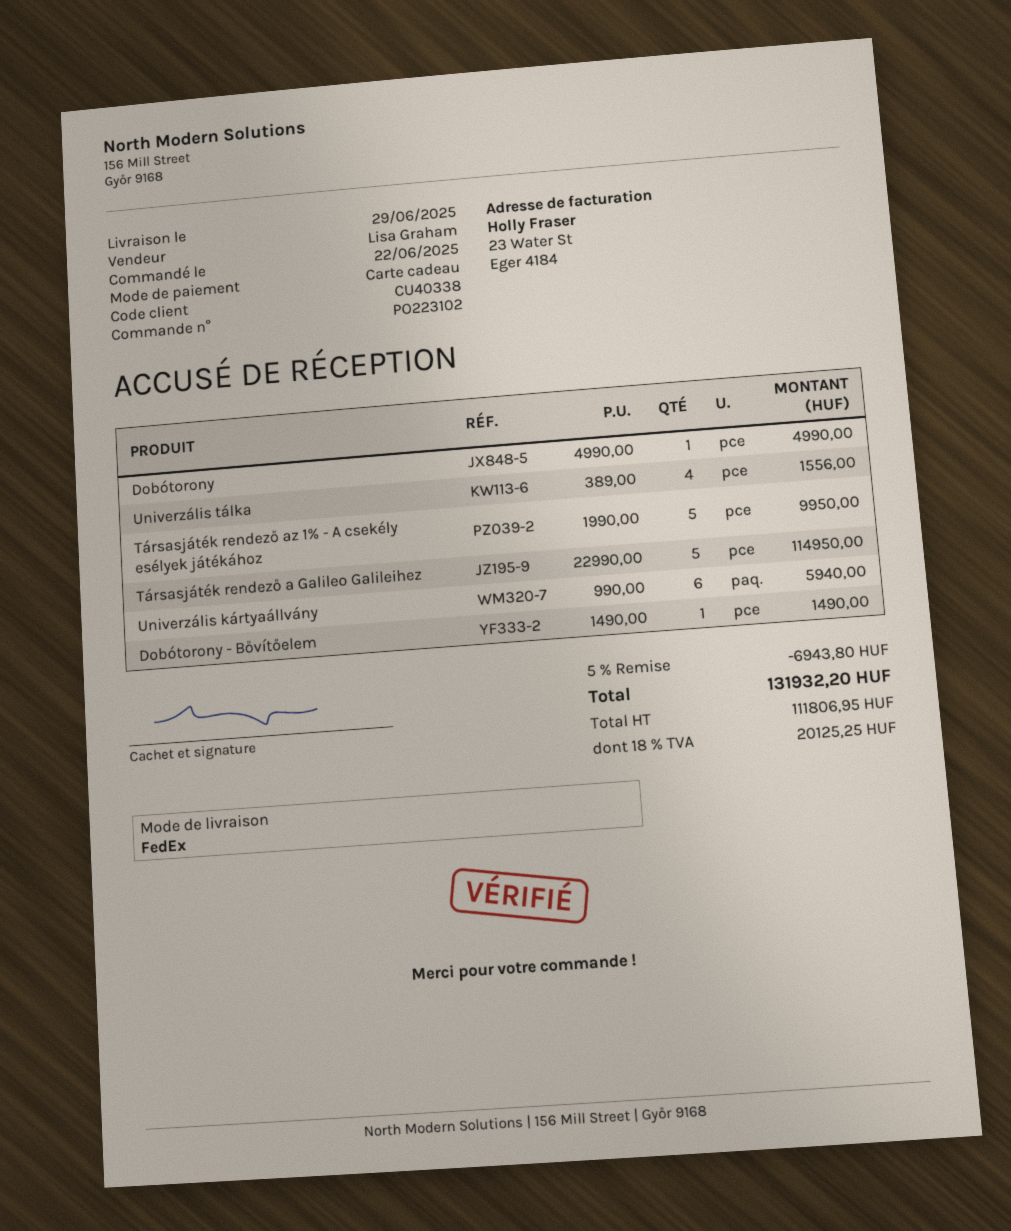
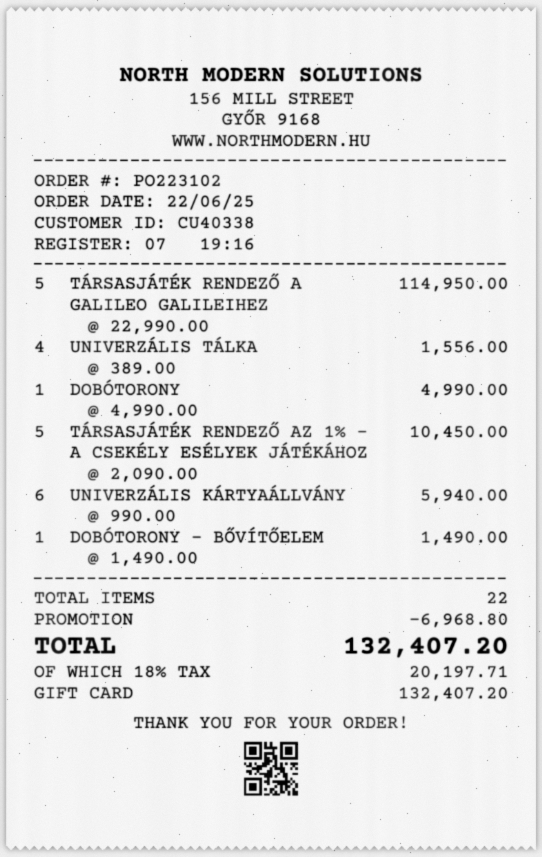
Társasjáték rendező az 1% - A csekély esélyek játékához: 5 x 1990.00 = 9950.00 -> 5 x 2090.00 = 10450.00
discount: 6943.80 -> 6968.80
tax: 18% = 20125.25 -> 18% = 20197.71
total: 131932.20 -> 132407.20

